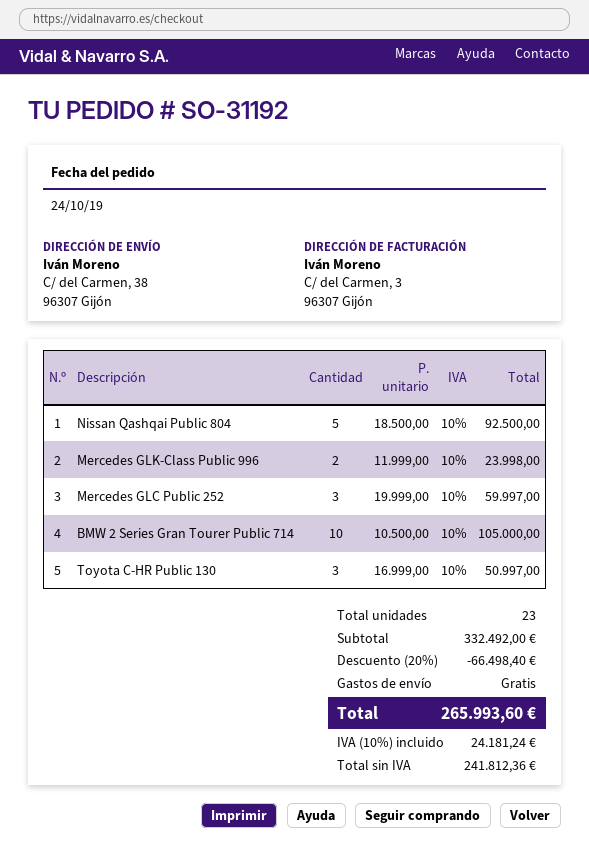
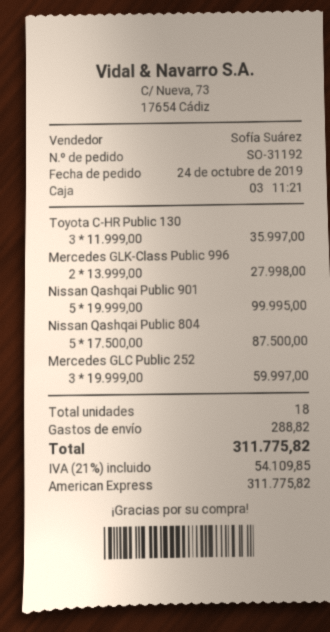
Nissan Qashqai Public 804: 5 x 18500.00 = 92500.00 -> 5 x 17500.00 = 87500.00
Mercedes GLK-Class Public 996: 2 x 11999.00 = 23998.00 -> 2 x 13999.00 = 27998.00
BMW 2 Series Gran Tourer Public 714: 10 x 10500.00 = 105000.00 -> none
Toyota C-HR Public 130: 3 x 16999.00 = 50997.00 -> 3 x 11999.00 = 35997.00
Nissan Qashqai Public 901: none -> 5 x 19999.00 = 99995.00
total quantity: 23 -> 18
discount: 20% = 66498.40 -> none
shipping: 0.00 -> 288.82
tax: 10% = 24181.24 -> 21% = 54109.85
total: 265993.60 -> 311775.82

